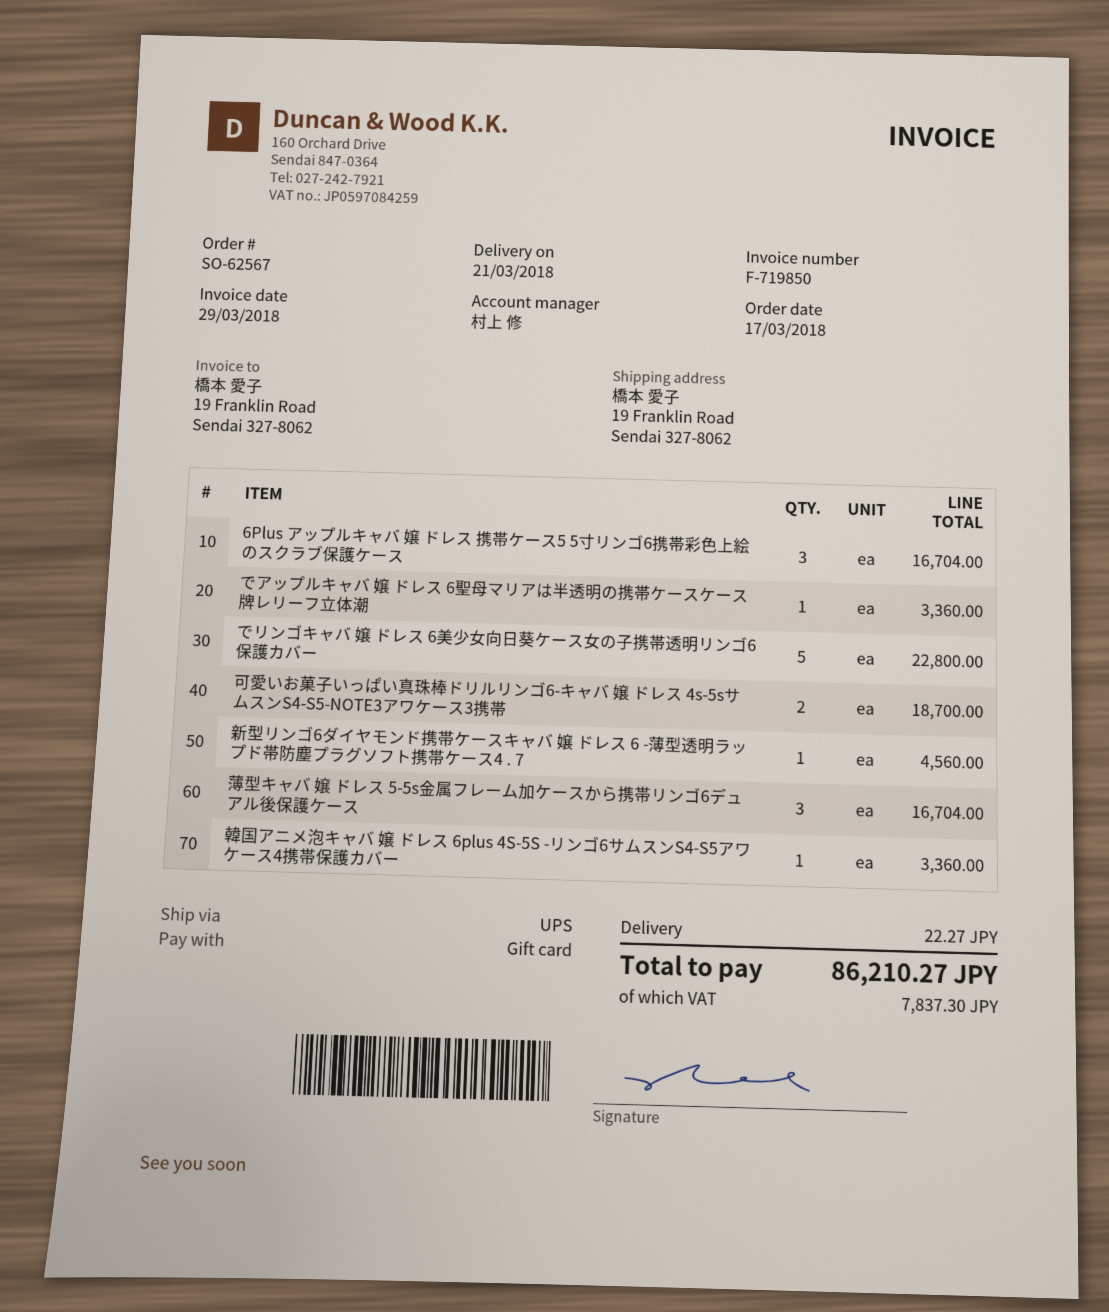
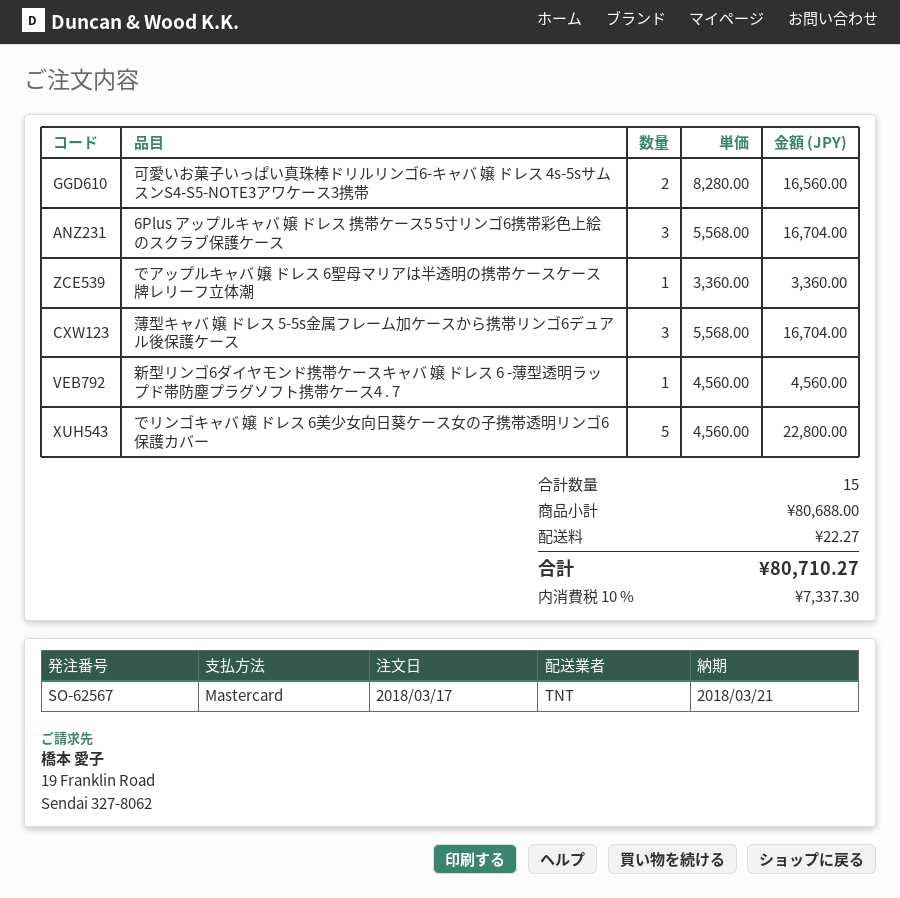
payment method: gift card -> Mastercard
shipping method: UPS -> TNT
可愛いお菓子いっぱい真珠棒ドリルリンゴ6-キャバ 嬢 ドレス 4s-5sサムスンS4-S5-NOTE3アワケース3携帯: 2 for 18700.00 -> 2 for 16560.00
韓国アニメ泡キャバ 嬢 ドレス 6plus 4S-5S -リンゴ6サムスンS4-S5アワケース4携帯保護カバー: 1 for 3360.00 -> none
tax: 7837.30 -> 7337.30
total: 86210.27 -> 80710.27

